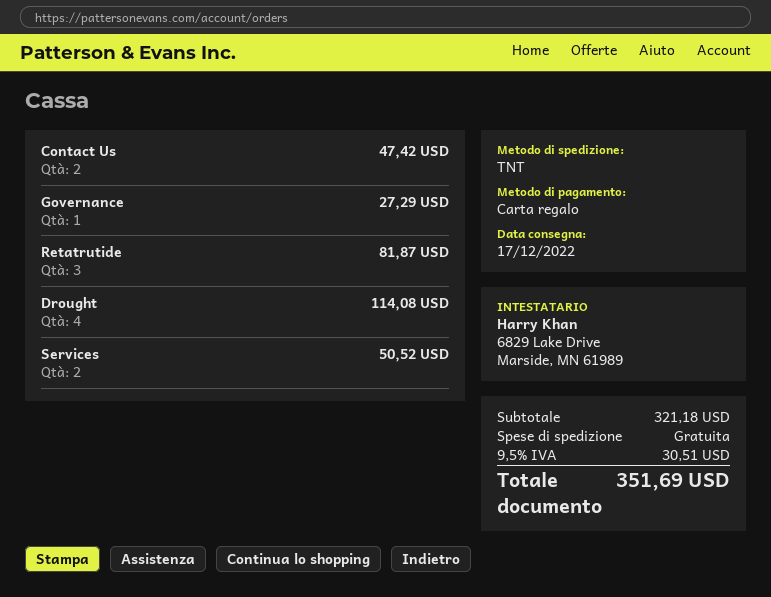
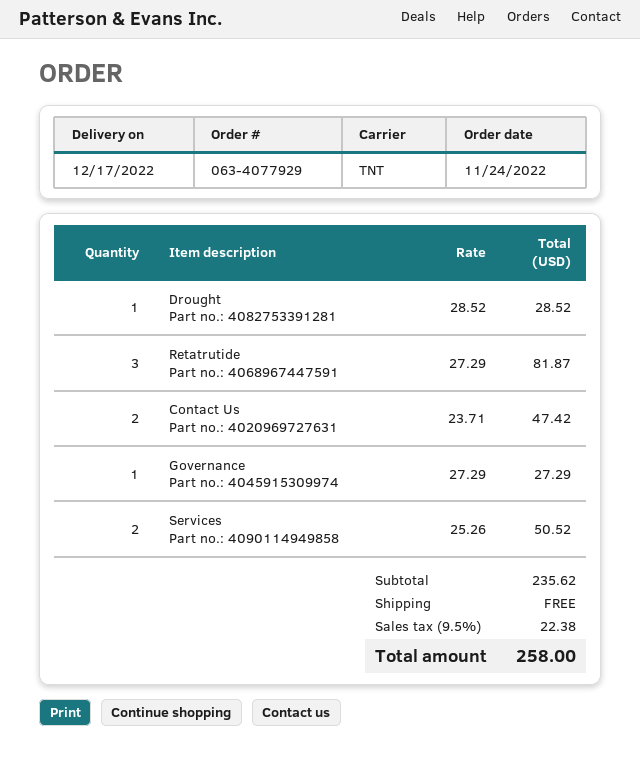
Drought: 4 for 114.08 -> 1 for 28.52
subtotal: 321.18 -> 235.62
tax: 9.5% = 30.51 -> 9.5% = 22.38
total: 351.69 -> 258.00

